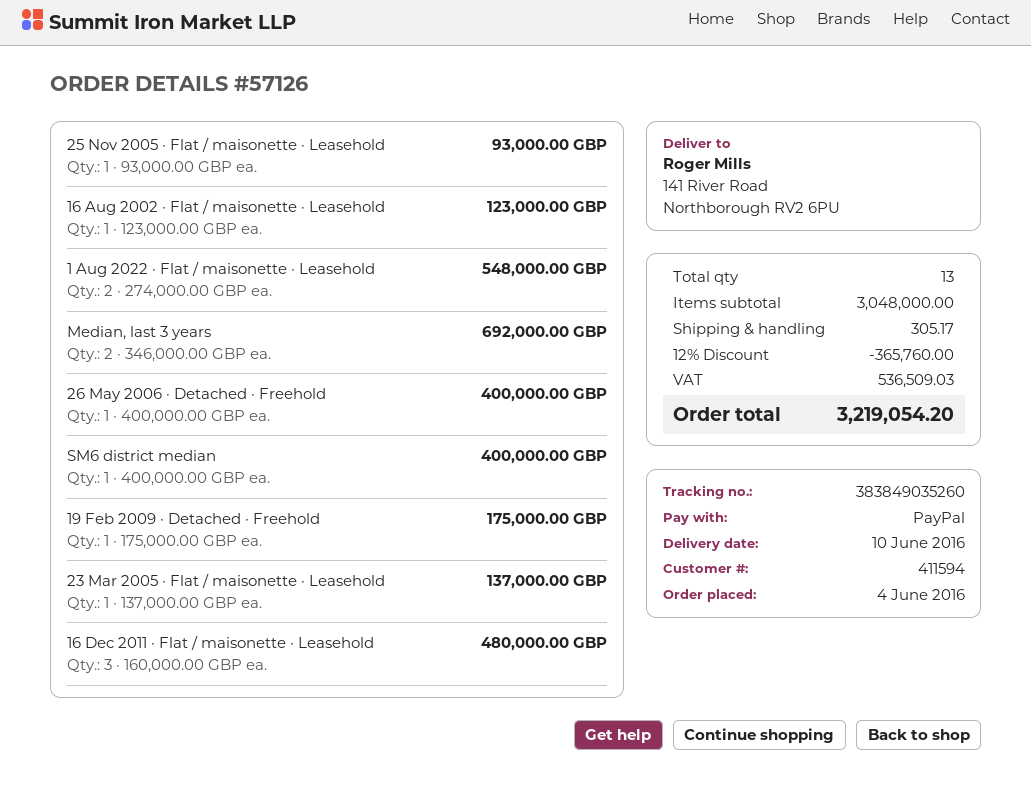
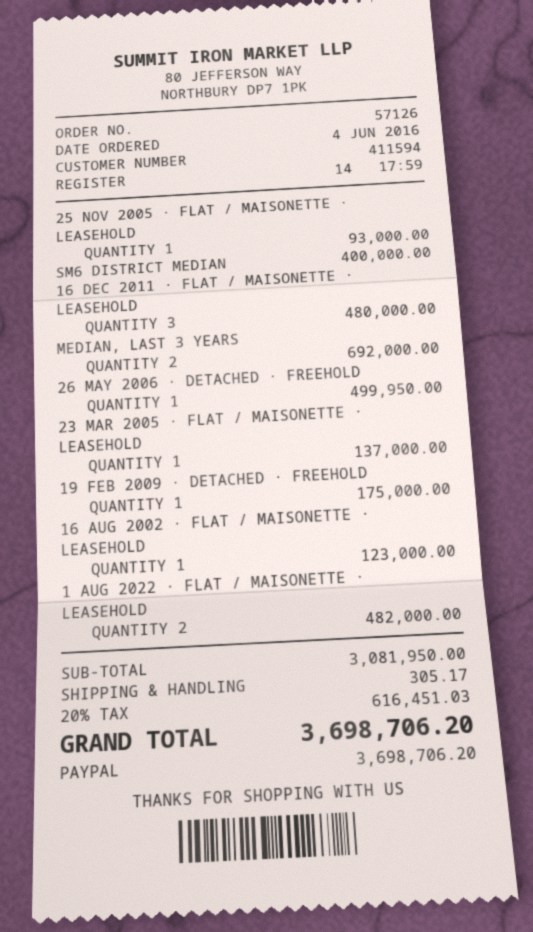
1 Aug 2022 · Flat / maisonette · Leasehold: 2 for 548000.00 -> 2 for 482000.00
26 May 2006 · Detached · Freehold: 1 for 400000.00 -> 1 for 499950.00
subtotal: 3048000.00 -> 3081950.00
discount: 12% = 365760.00 -> none
tax: 536509.03 -> 616451.03
total: 3219054.20 -> 3698706.20

